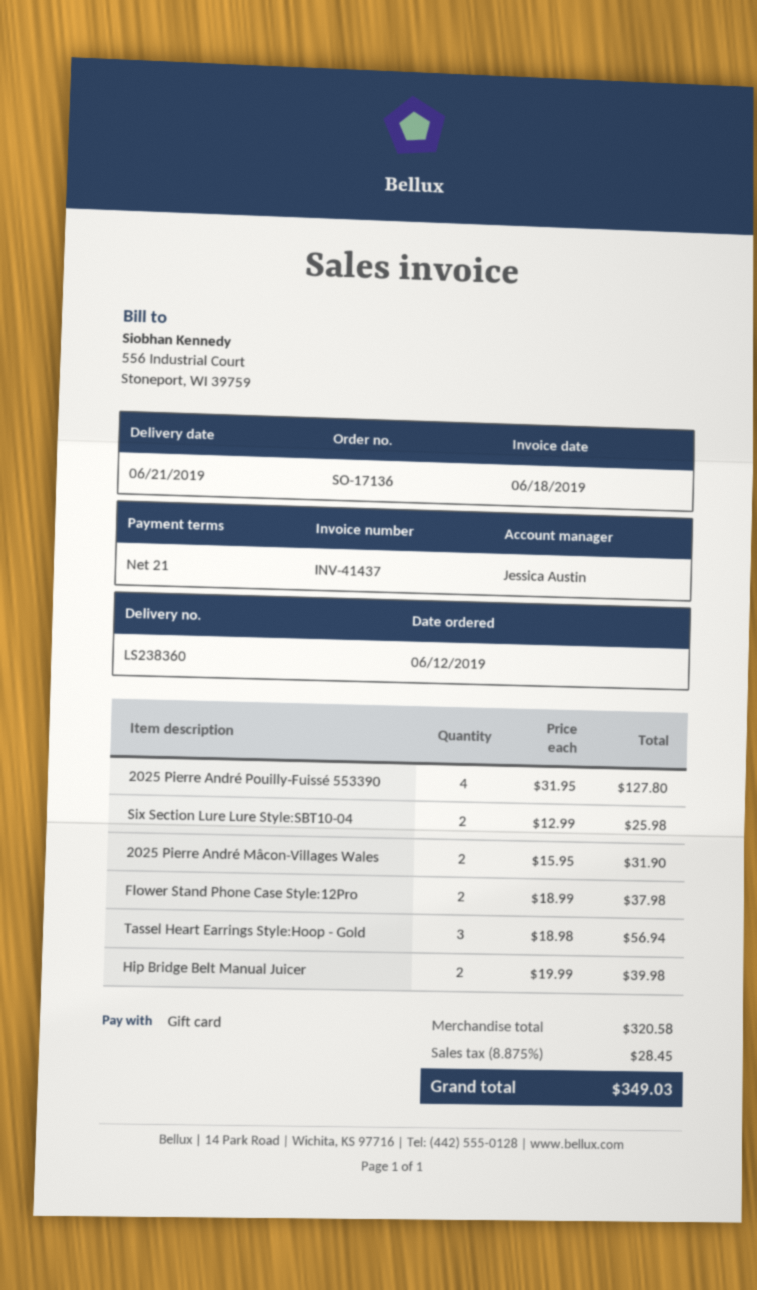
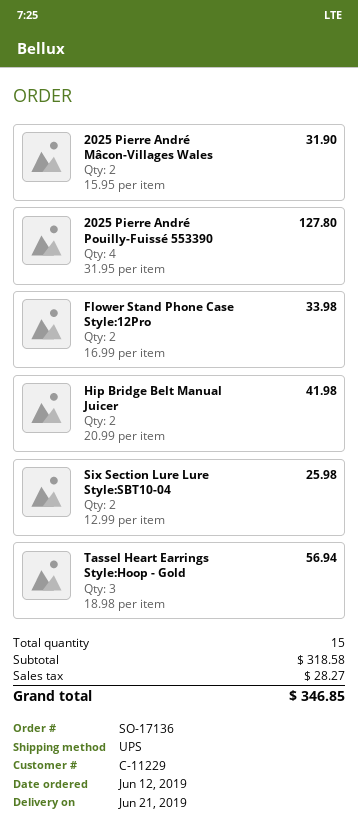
Flower Stand Phone Case Style:12Pro: 2 x 18.99 = 37.98 -> 2 x 16.99 = 33.98
Hip Bridge Belt Manual Juicer: 2 x 19.99 = 39.98 -> 2 x 20.99 = 41.98
subtotal: 320.58 -> 318.58
tax: 28.45 -> 28.27
total: 349.03 -> 346.85

